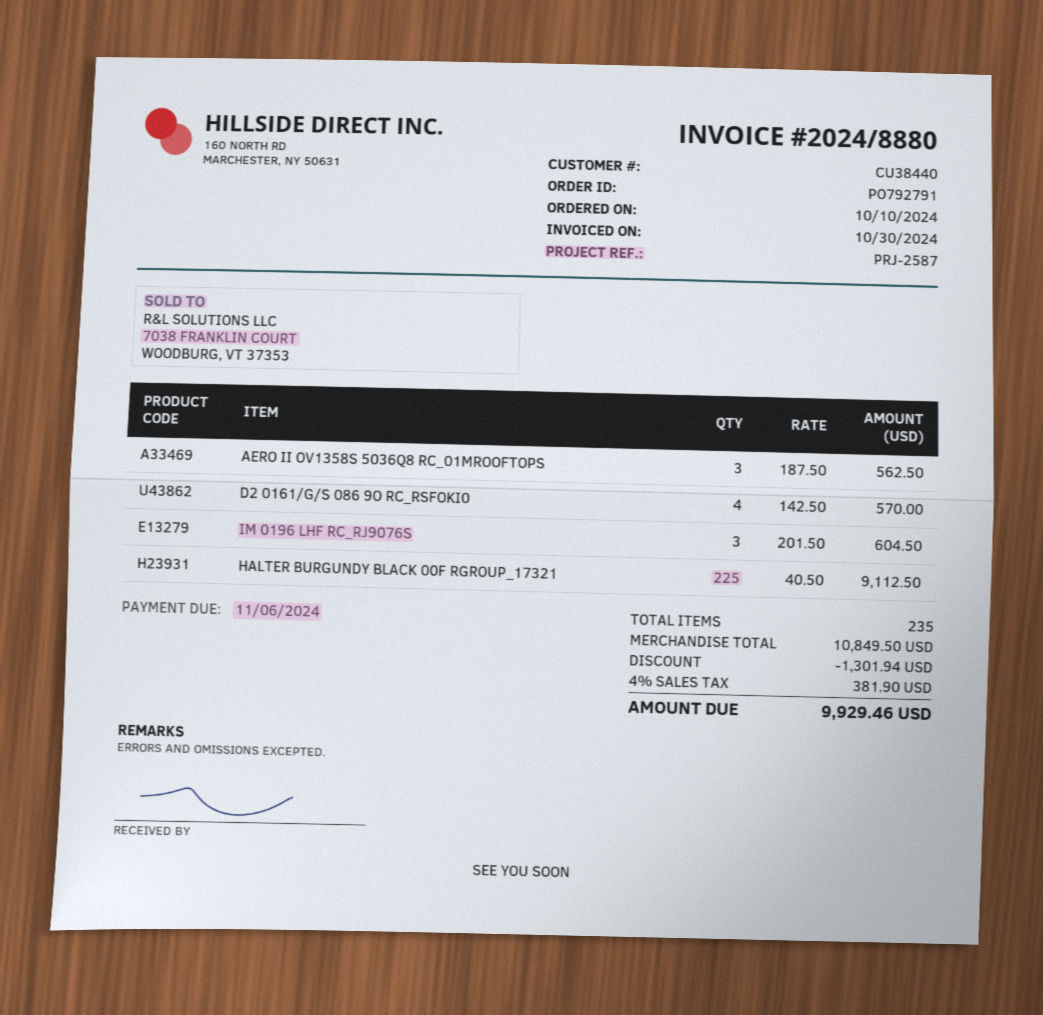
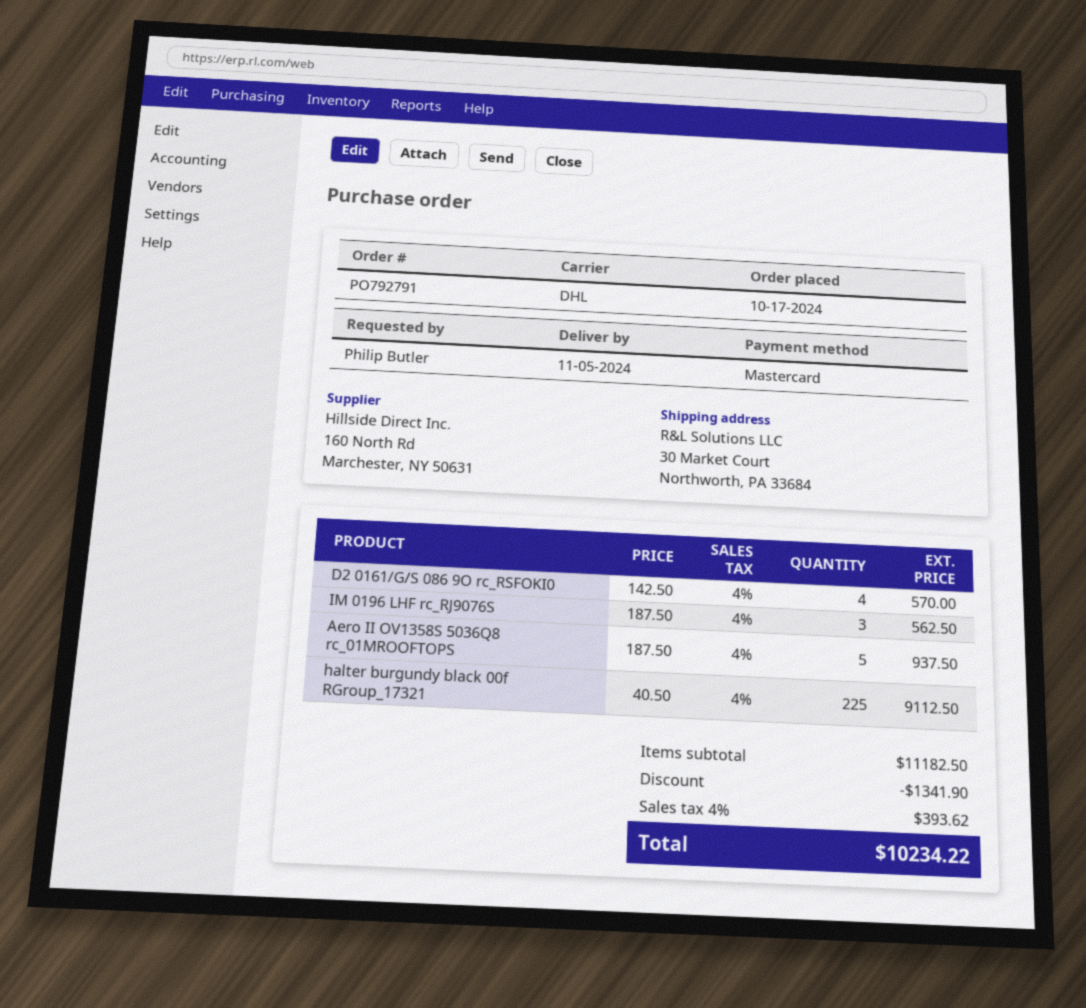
order date: 2024-10-10 -> 2024-10-17
AERO II OV1358S 5036Q8 RC_01MROOFTOPS: 3 x 187.50 = 562.50 -> 5 x 187.50 = 937.50
IM 0196 LHF RC_RJ9076S: 3 x 201.50 = 604.50 -> 3 x 187.50 = 562.50
subtotal: 10849.50 -> 11182.50
discount: 1301.94 -> 1341.90
tax: 4% = 381.90 -> 4% = 393.62
total: 9929.46 -> 10234.22

